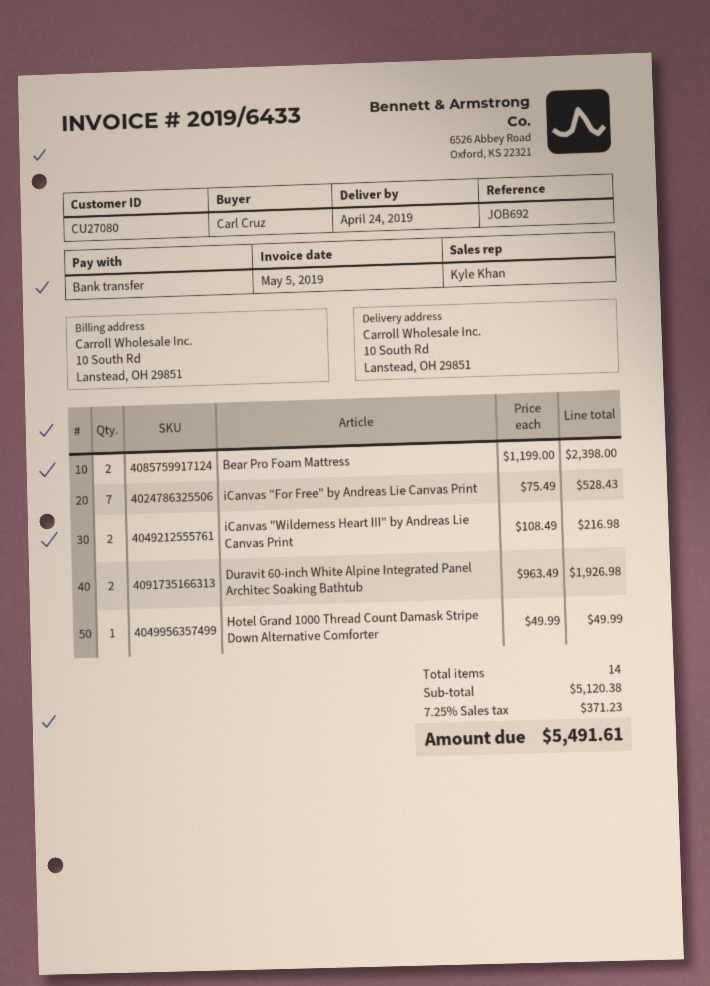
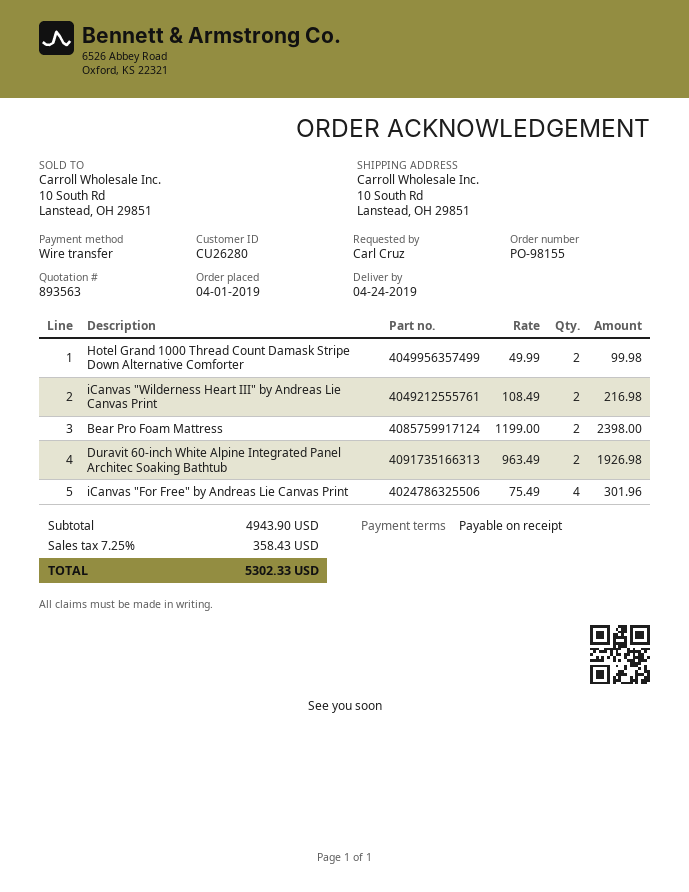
customer number: CU27080 -> CU26280
iCanvas "For Free" by Andreas Lie Canvas Print: 7 x 75.49 = 528.43 -> 4 x 75.49 = 301.96
Hotel Grand 1000 Thread Count Damask Stripe Down Alternative Comforter: 1 x 49.99 = 49.99 -> 2 x 49.99 = 99.98
subtotal: 5120.38 -> 4943.90
tax: 7.25% = 371.23 -> 7.25% = 358.43
total: 5491.61 -> 5302.33

